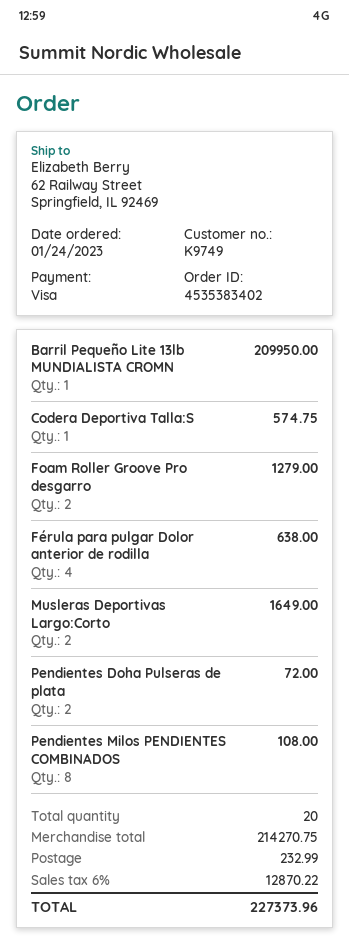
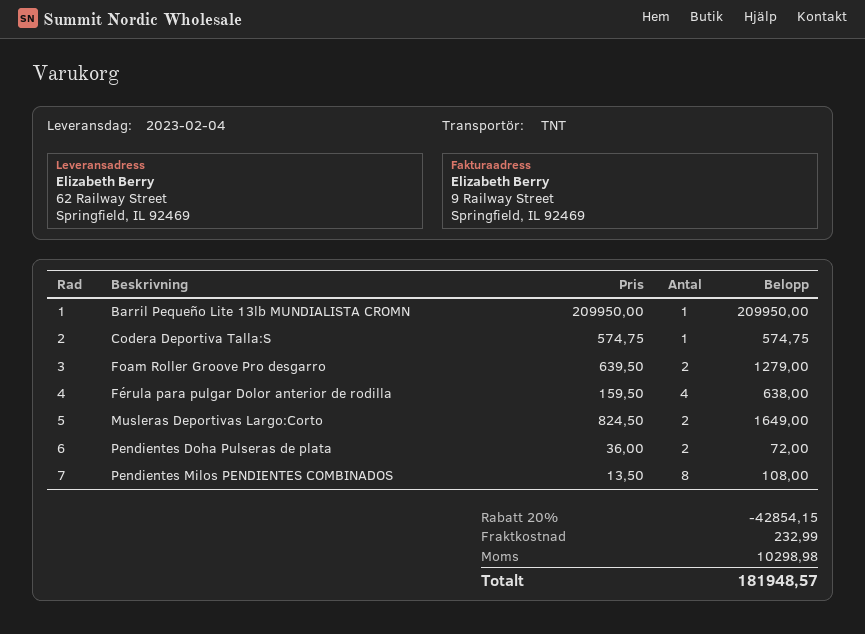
discount: none -> 20% = 42854.15
tax: 12870.22 -> 10298.98
total: 227373.96 -> 181948.57

